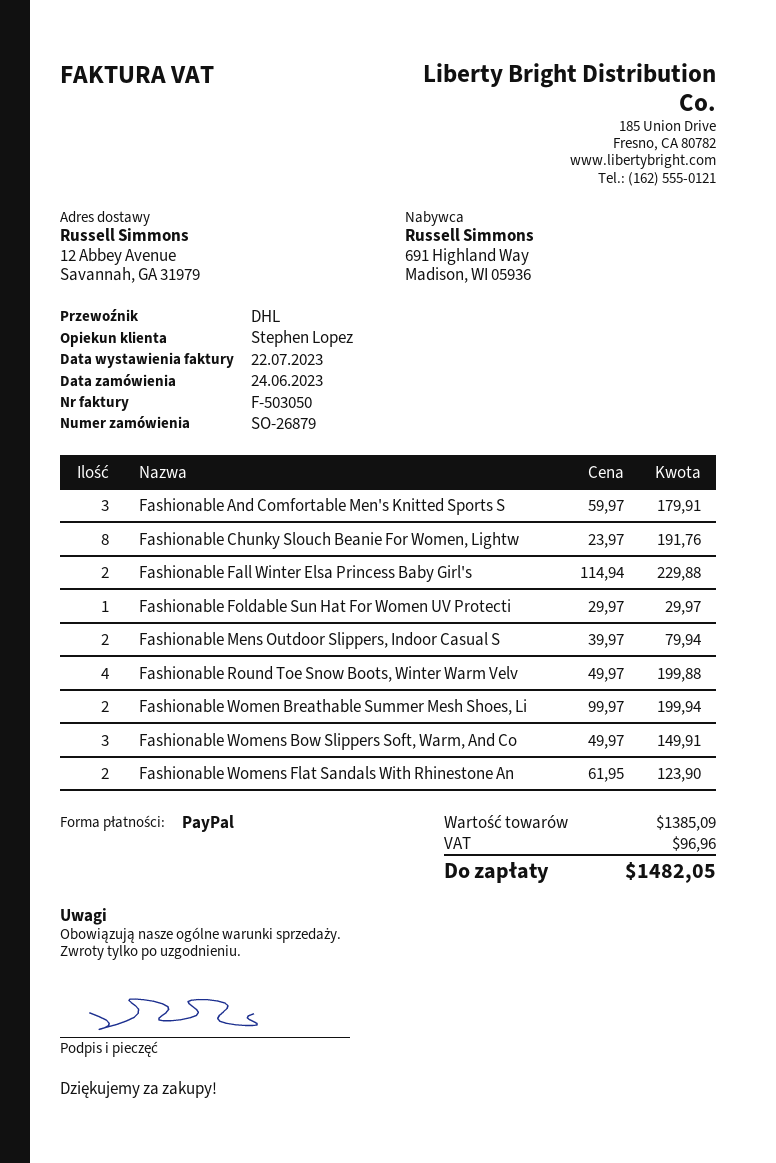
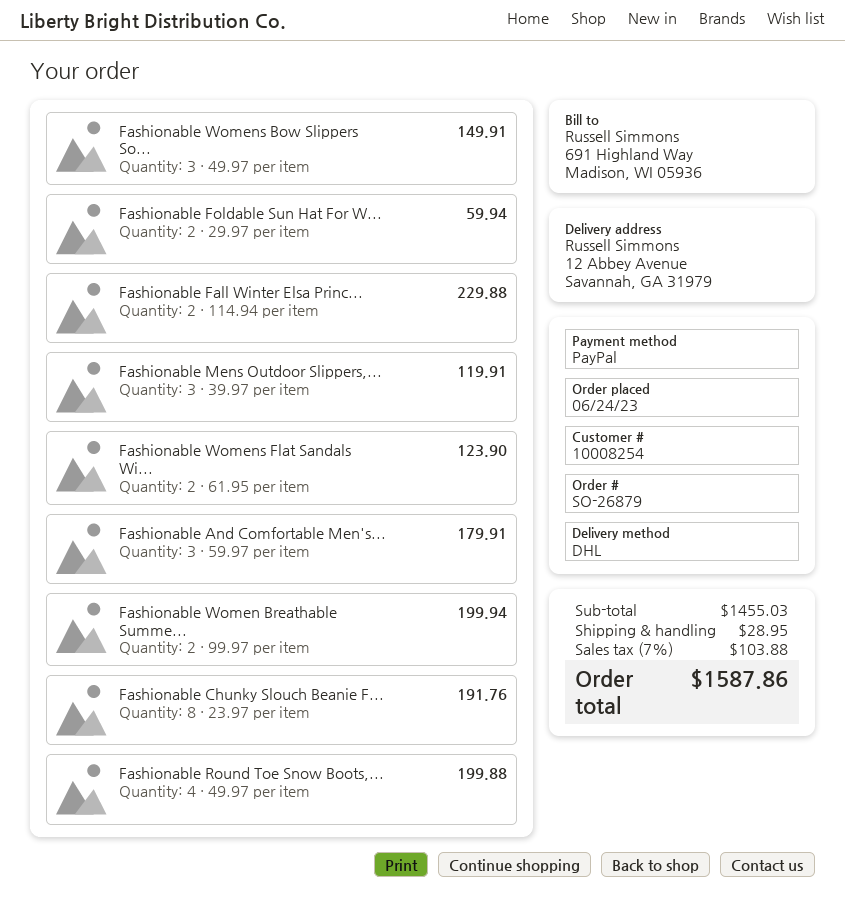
Fashionable Foldable Sun Hat For Women UV Protecti: 1 x 29.97 = 29.97 -> 2 x 29.97 = 59.94
Fashionable Mens Outdoor Slippers, Indoor Casual S: 2 x 39.97 = 79.94 -> 3 x 39.97 = 119.91
subtotal: 1385.09 -> 1455.03
shipping: none -> 28.95
tax: 96.96 -> 103.88
total: 1482.05 -> 1587.86

